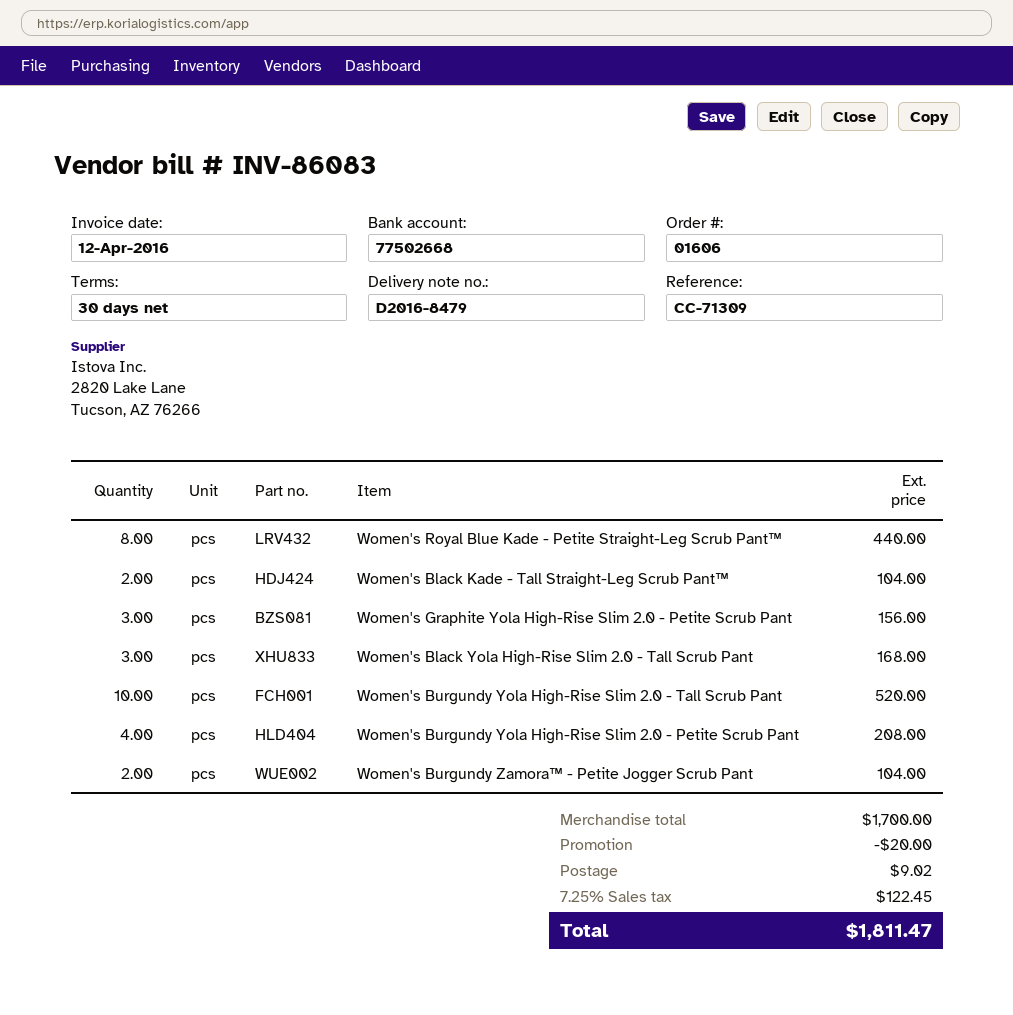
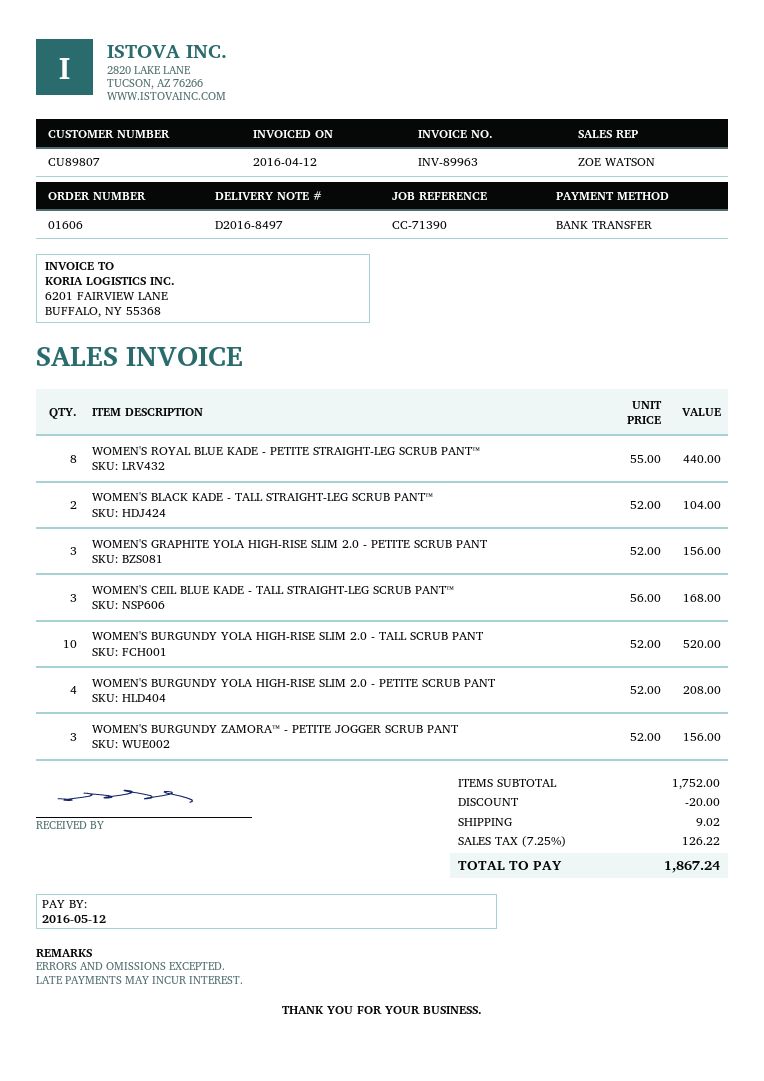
delivery note number: D2016-8479 -> D2016-8497
invoice number: INV-86083 -> INV-89963
reference: CC-71309 -> CC-71390
Women's Black Yola High-Rise Slim 2.0 - Tall Scrub Pant: 3 for 168.00 -> none
Women's Burgundy Zamora™ - Petite Jogger Scrub Pant: 2 for 104.00 -> 3 for 156.00
WOMEN'S CEIL BLUE KADE - TALL STRAIGHT-LEG SCRUB PANT™: none -> 3 for 168.00
subtotal: 1700.00 -> 1752.00
tax: 7.25% = 122.45 -> 7.25% = 126.22
total: 1811.47 -> 1867.24

